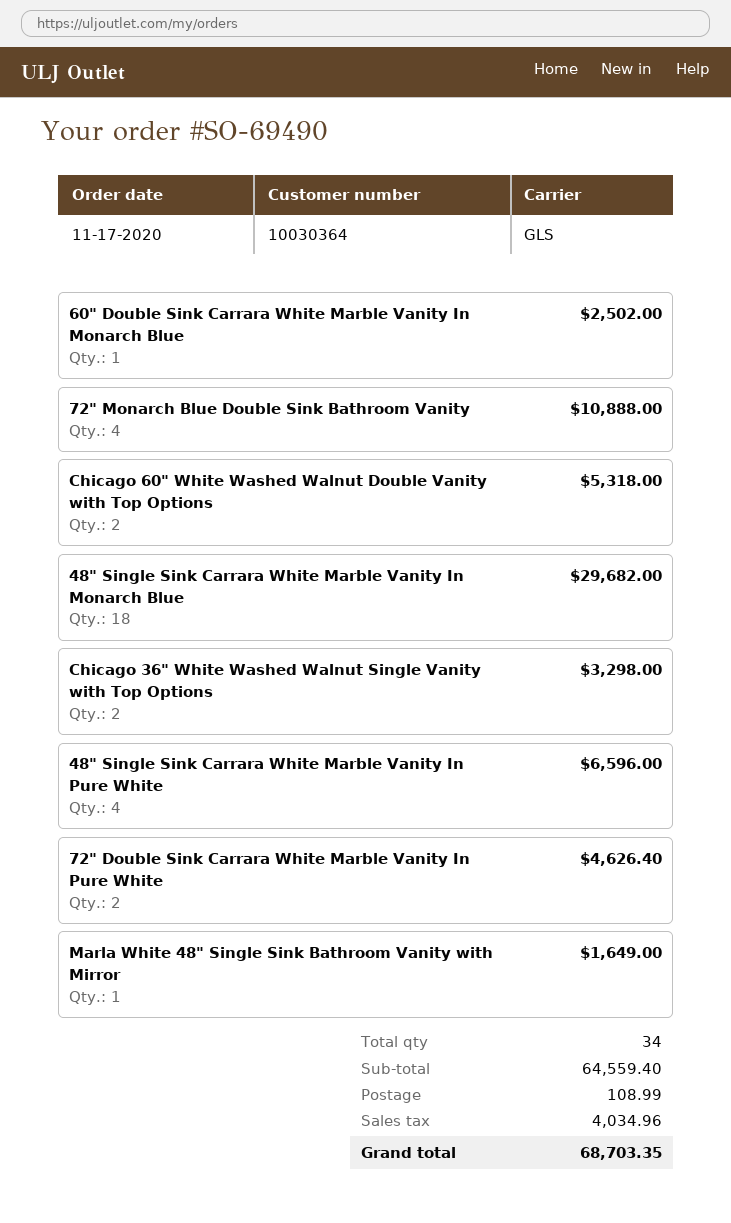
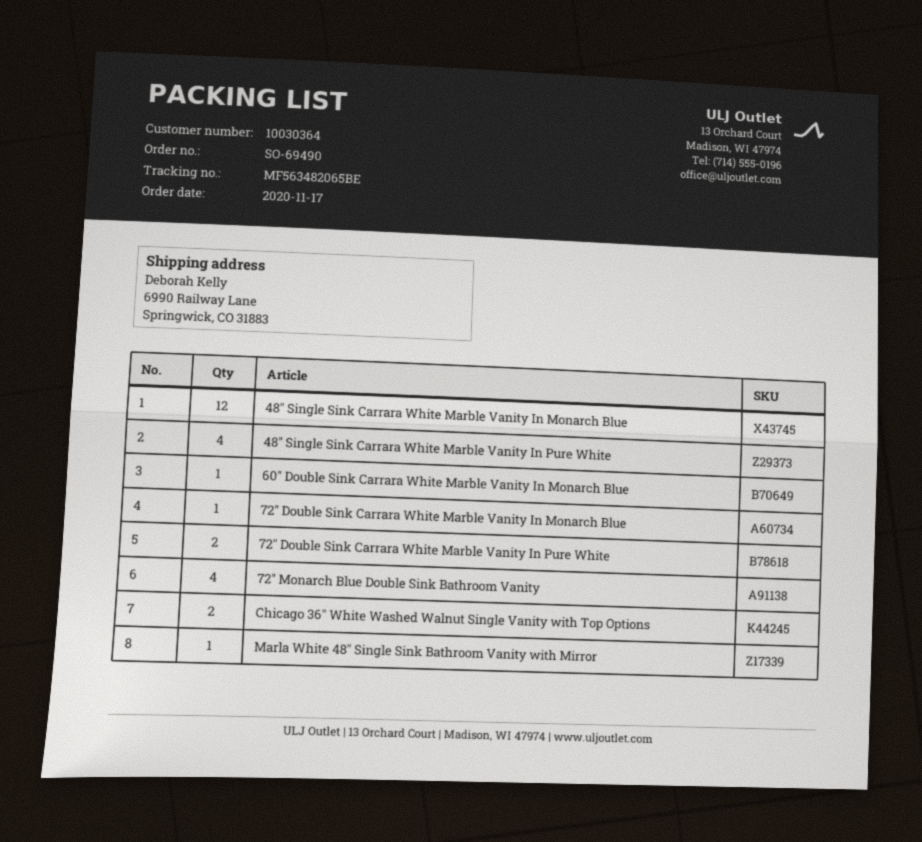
Chicago 60" White Washed Walnut Double Vanity with Top Options: 2 -> none
48" Single Sink Carrara White Marble Vanity In Monarch Blue: 18 -> 12
72" Double Sink Carrara White Marble Vanity In Monarch Blue: none -> 1

